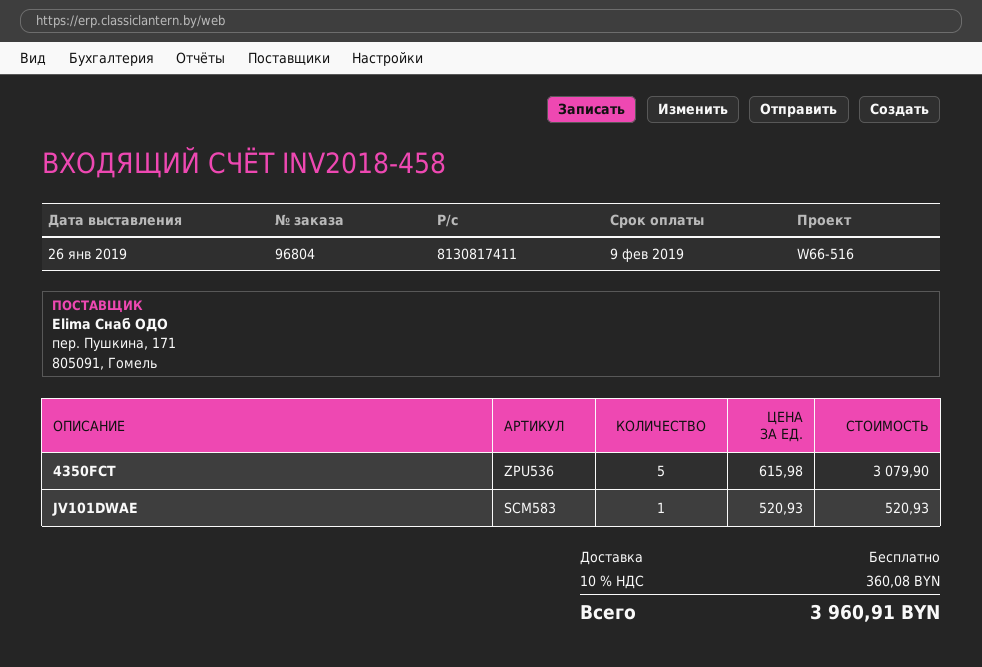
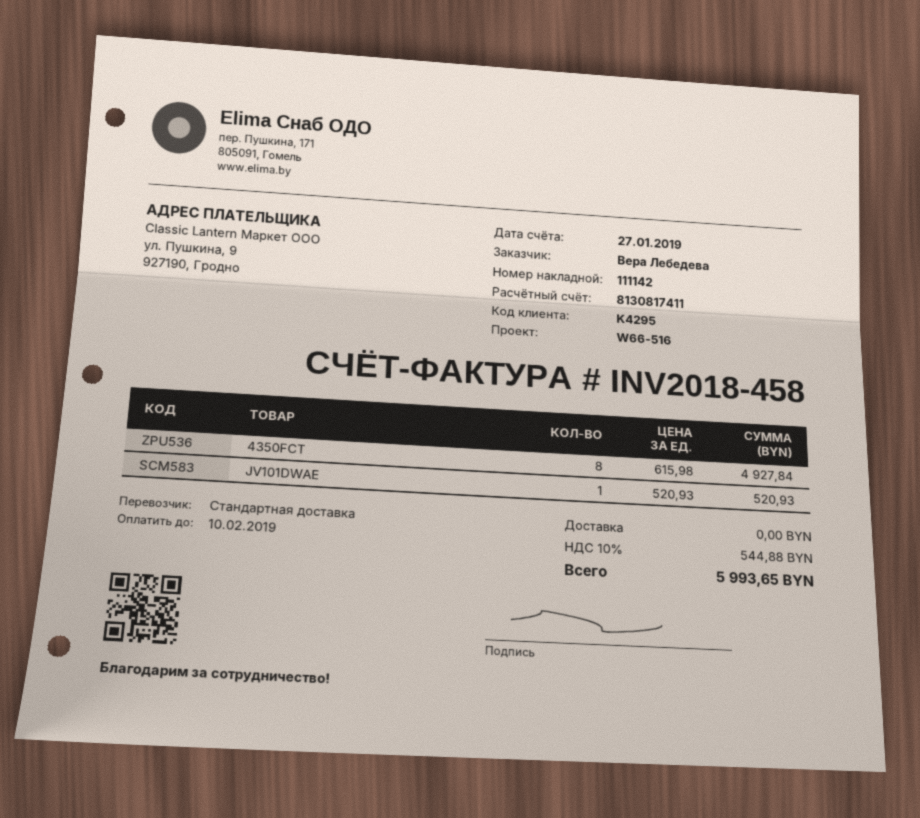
invoice date: 2019-01-26 -> 2019-01-27
due date: 2019-02-09 -> 2019-02-10
4350FCT: 5 x 615.98 = 3079.90 -> 8 x 615.98 = 4927.84
tax: 10% = 360.08 -> 10% = 544.88
total: 3960.91 -> 5993.65

